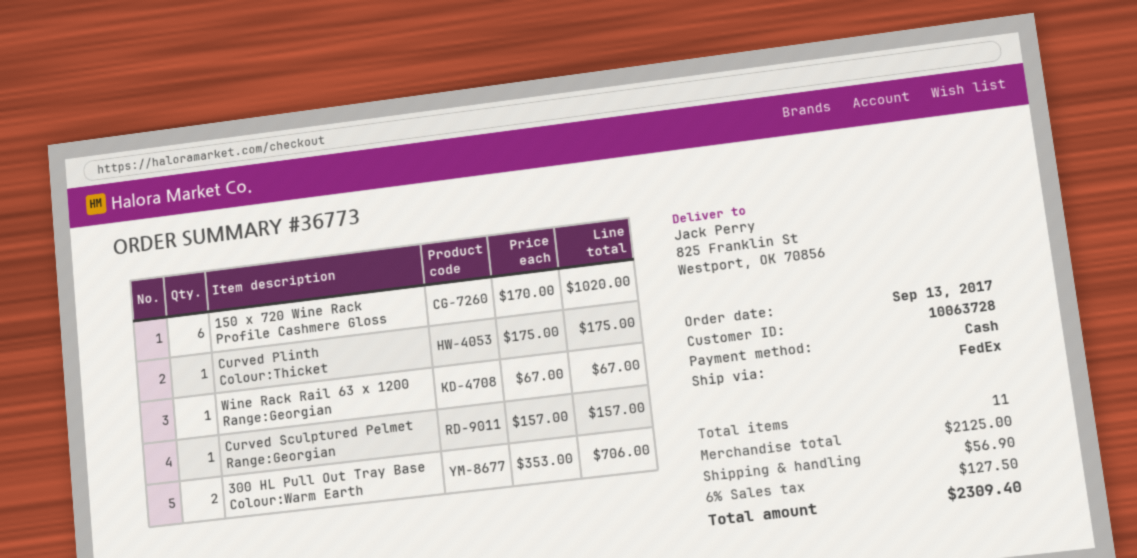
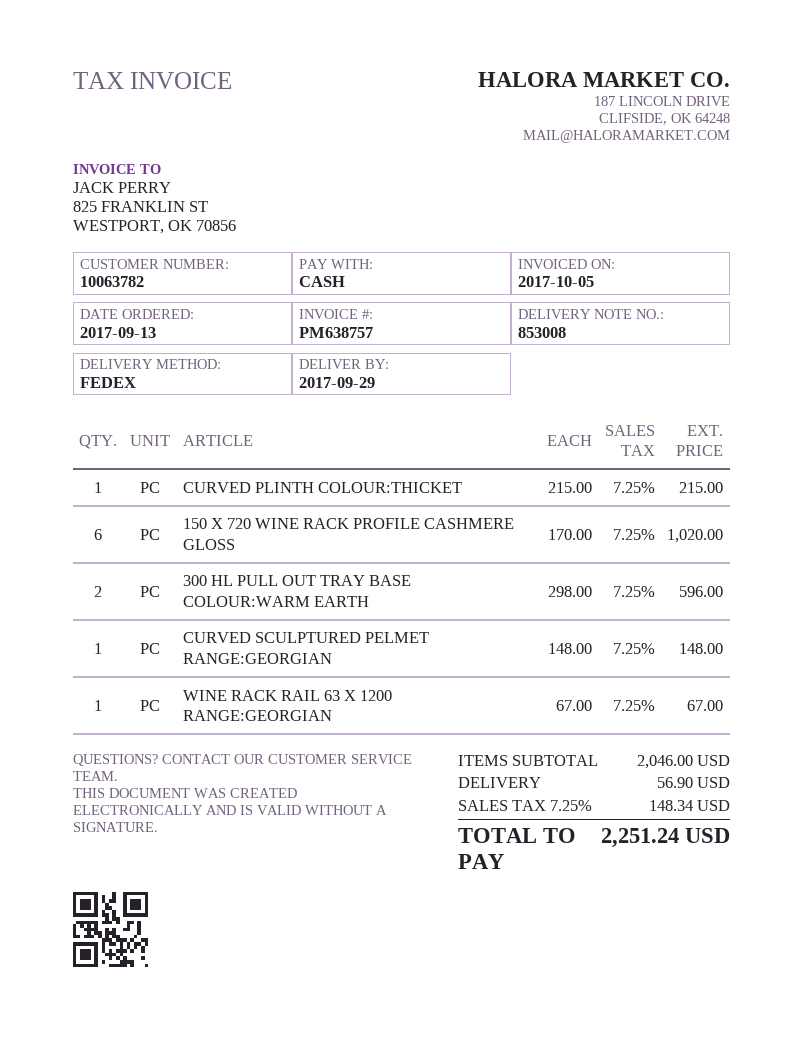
customer number: 10063728 -> 10063782
Curved Plinth Colour:Thicket: 1 x 175.00 = 175.00 -> 1 x 215.00 = 215.00
Curved Sculptured Pelmet Range:Georgian: 1 x 157.00 = 157.00 -> 1 x 148.00 = 148.00
300 HL Pull Out Tray Base Colour:Warm Earth: 2 x 353.00 = 706.00 -> 2 x 298.00 = 596.00
subtotal: 2125.00 -> 2046.00
tax: 6% = 127.50 -> 7.25% = 148.34
total: 2309.40 -> 2251.24

